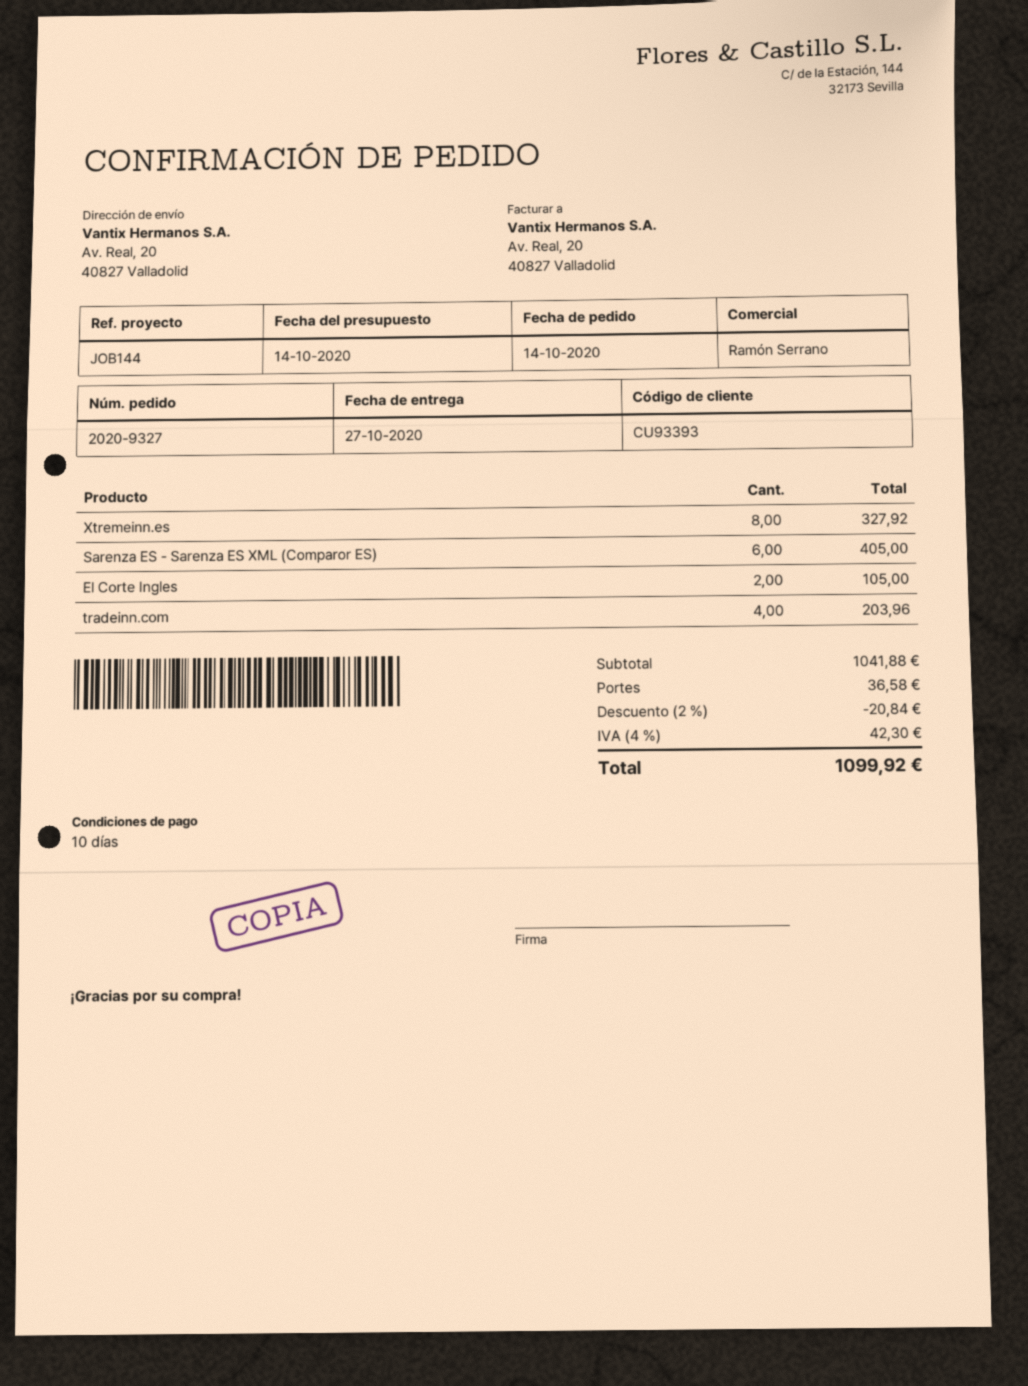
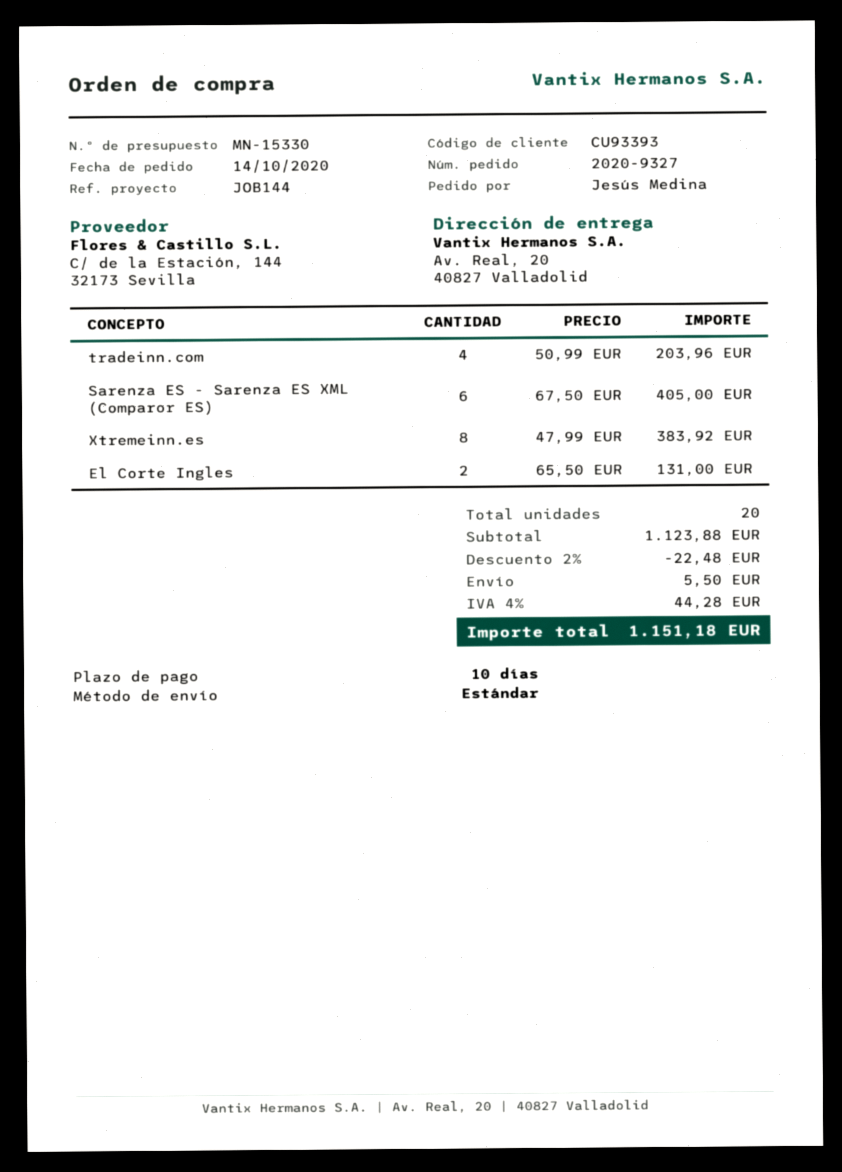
Xtremeinn.es: 8 for 327.92 -> 8 for 383.92
El Corte Ingles: 2 for 105.00 -> 2 for 131.00
subtotal: 1041.88 -> 1123.88
discount: 2% = 20.84 -> 2% = 22.48
shipping: 36.58 -> 5.50
tax: 4% = 42.30 -> 4% = 44.28
total: 1099.92 -> 1151.18

